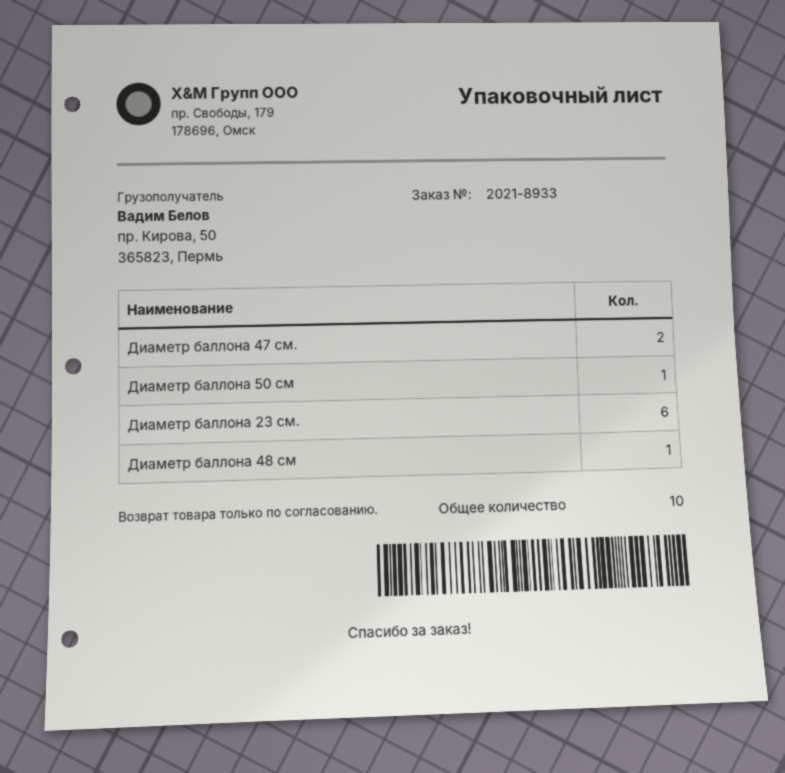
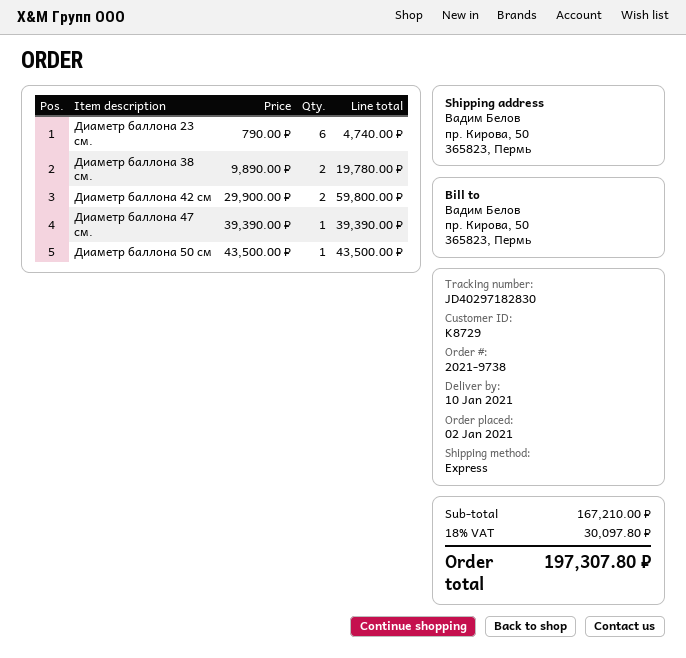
order number: 2021-8933 -> 2021-9738
Диаметр баллона 47 см.: 2 -> 1
Диаметр баллона 48 см: 1 -> none
Диаметр баллона 38 см.: none -> 2
Диаметр баллона 42 см: none -> 2

